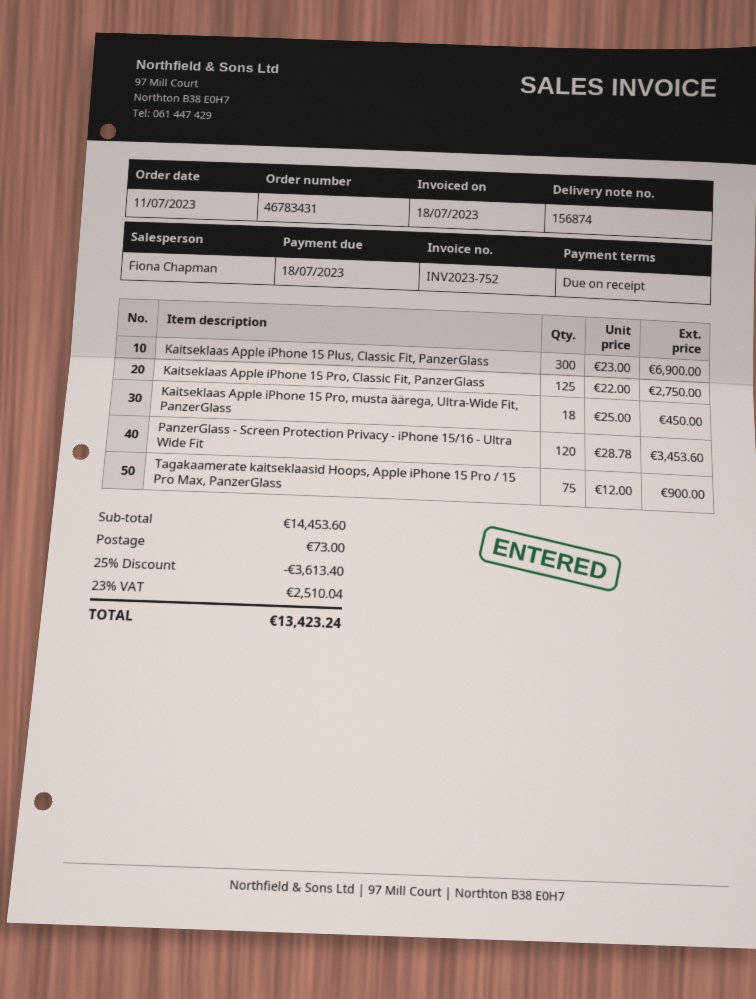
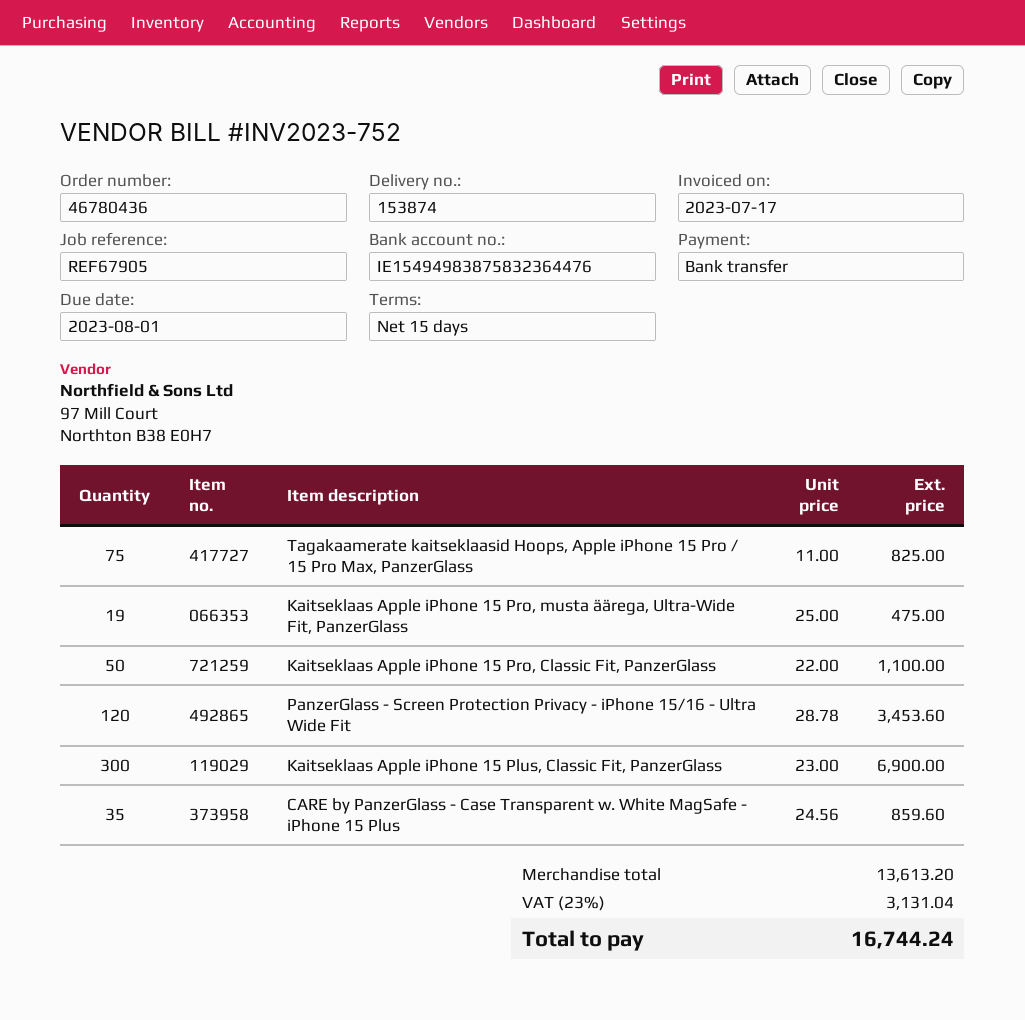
order number: 46783431 -> 46780436
delivery note number: 156874 -> 153874
invoice date: 2023-07-18 -> 2023-07-17
payment terms: on receipt -> 15 days
due date: 2023-07-18 -> 2023-08-01
Kaitseklaas Apple iPhone 15 Pro, Classic Fit, PanzerGlass: 125 x 22.00 = 2750.00 -> 50 x 22.00 = 1100.00
Kaitseklaas Apple iPhone 15 Pro, musta äärega, Ultra-Wide Fit, PanzerGlass: 18 x 25.00 = 450.00 -> 19 x 25.00 = 475.00
Tagakaamerate kaitseklaasid Hoops, Apple iPhone 15 Pro / 15 Pro Max, PanzerGlass: 75 x 12.00 = 900.00 -> 75 x 11.00 = 825.00
CARE by PanzerGlass - Case Transparent w. White MagSafe - iPhone 15 Plus: none -> 35 x 24.56 = 859.60
subtotal: 14453.60 -> 13613.20
discount: 25% = 3613.40 -> none
shipping: 73.00 -> none
tax: 23% = 2510.04 -> 23% = 3131.04
total: 13423.24 -> 16744.24

